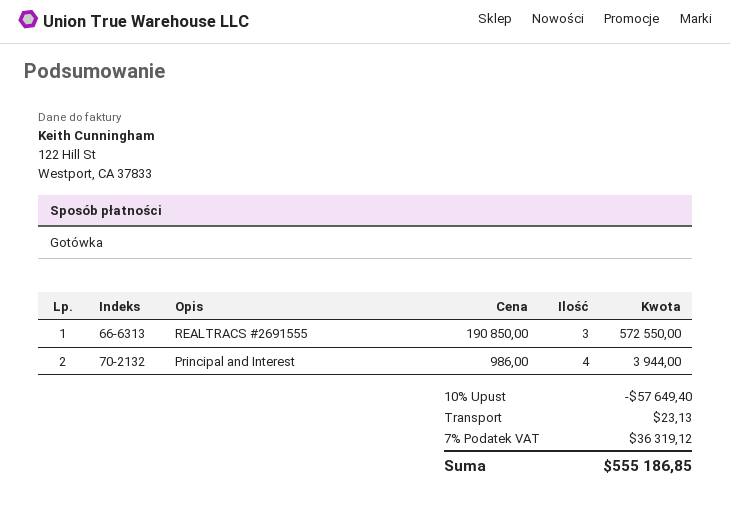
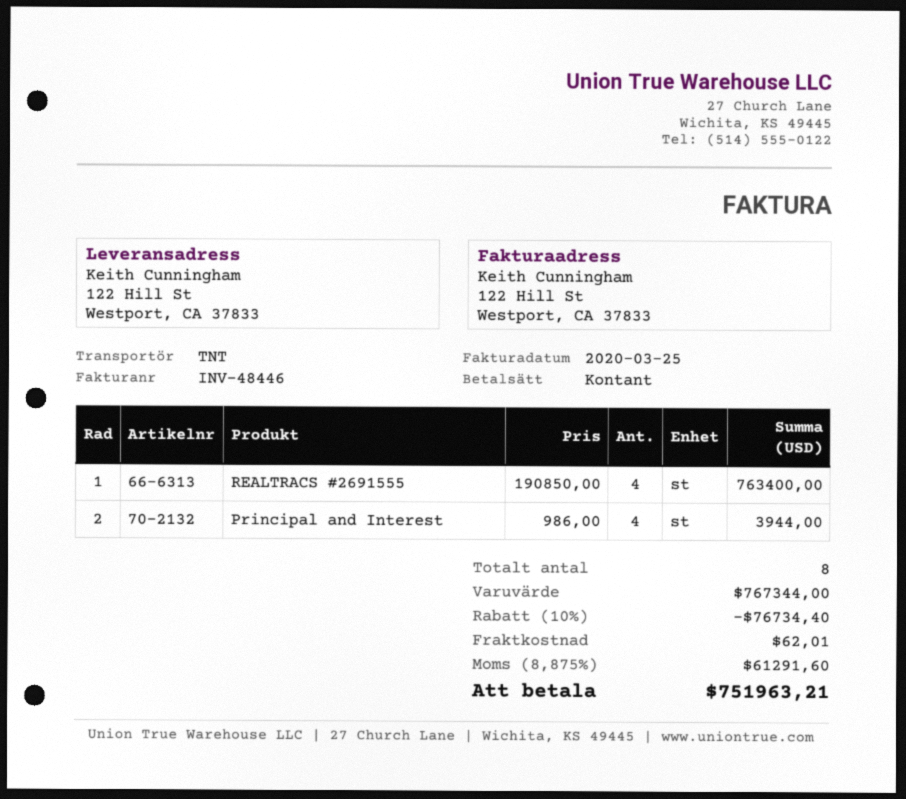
REALTRACS #2691555: 3 x 190850.00 = 572550.00 -> 4 x 190850.00 = 763400.00
discount: 10% = 57649.40 -> 10% = 76734.40
shipping: 23.13 -> 62.01
tax: 7% = 36319.12 -> 8.875% = 61291.60
total: 555186.85 -> 751963.21

